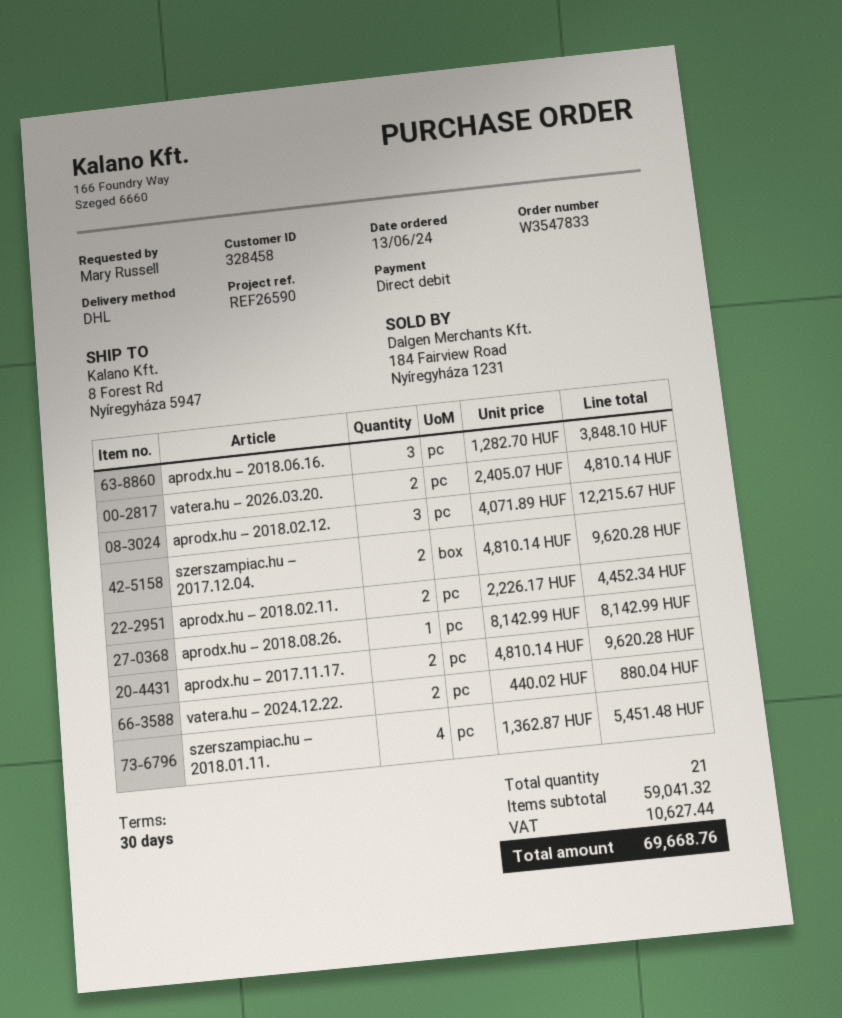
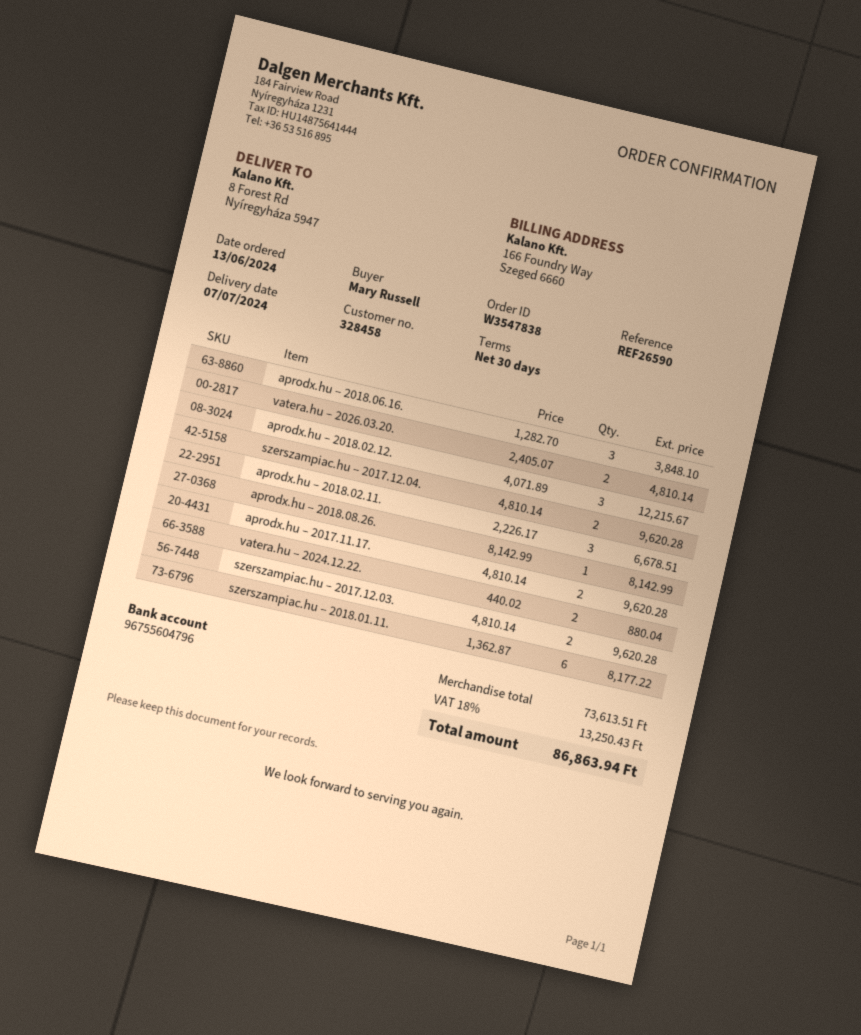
order number: W3547833 -> W3547838
aprodx.hu – 2018.02.11.: 2 x 2226.17 = 4452.34 -> 3 x 2226.17 = 6678.51
szerszampiac.hu – 2018.01.11.: 4 x 1362.87 = 5451.48 -> 6 x 1362.87 = 8177.22
szerszampiac.hu – 2017.12.03.: none -> 2 x 4810.14 = 9620.28
subtotal: 59041.32 -> 73613.51
tax: 10627.44 -> 13250.43
total: 69668.76 -> 86863.94

